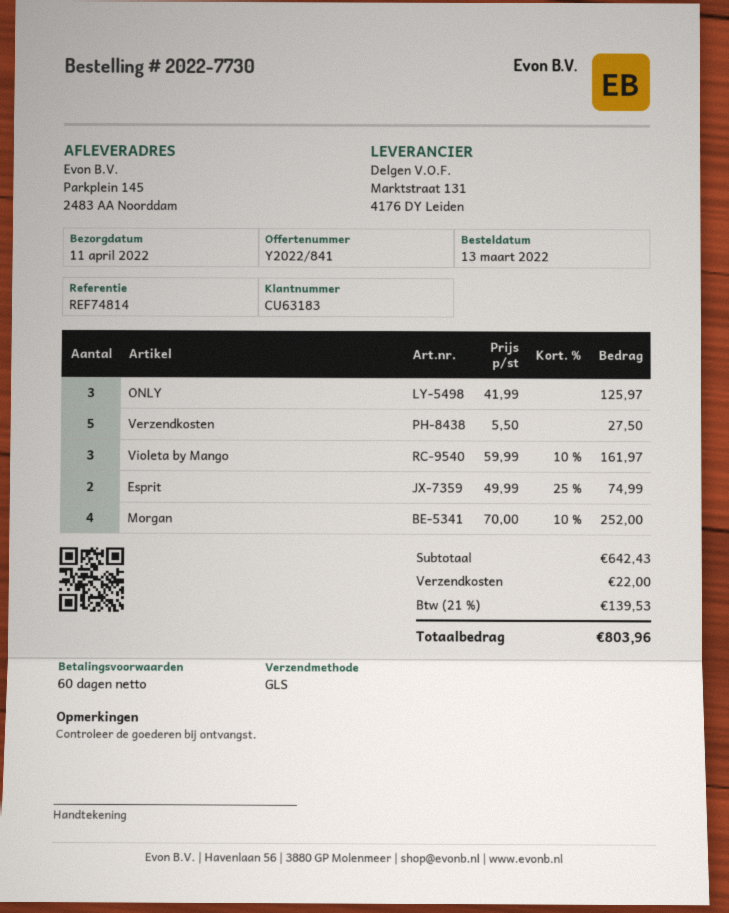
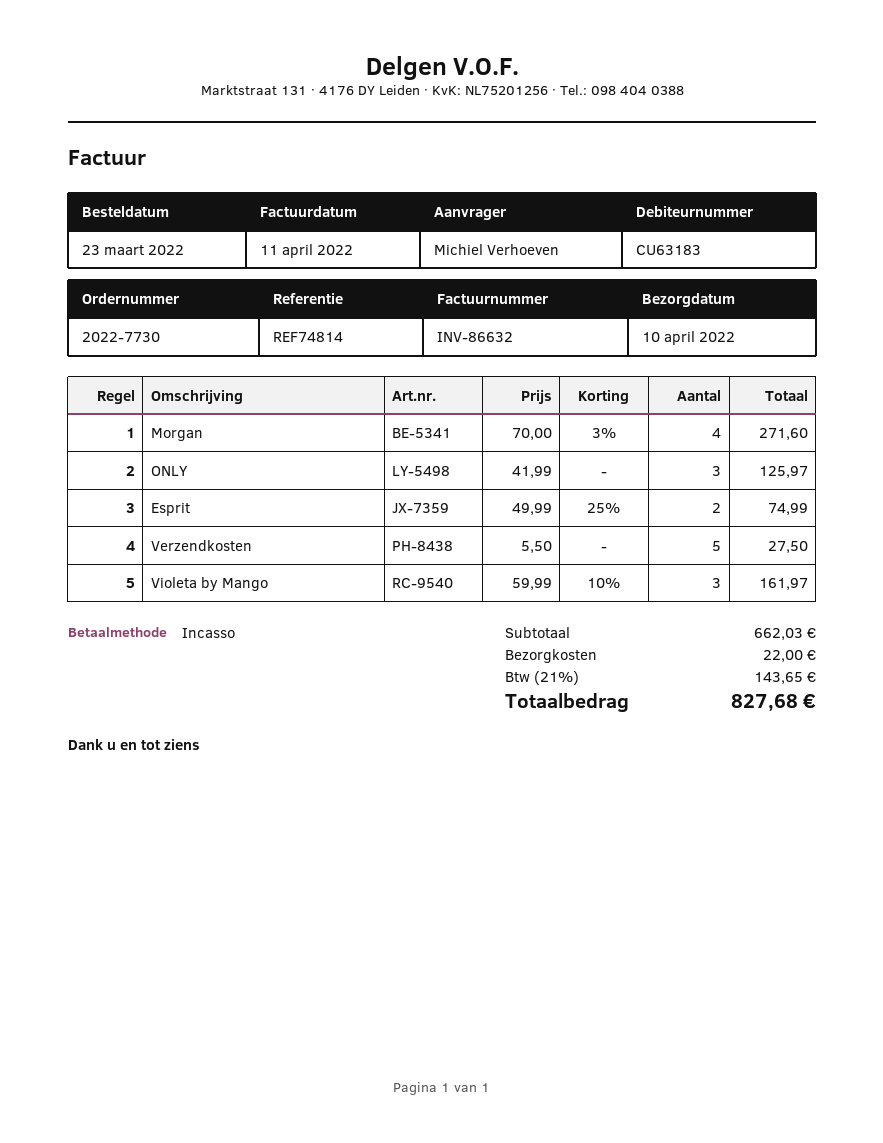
order date: 2022-03-13 -> 2022-03-23
delivery date: 2022-04-11 -> 2022-04-10
Morgan: 4 x 70.00 - 10% = 252.00 -> 4 x 70.00 - 3% = 271.60
subtotal: 642.43 -> 662.03
tax: 21% = 139.53 -> 21% = 143.65
total: 803.96 -> 827.68

